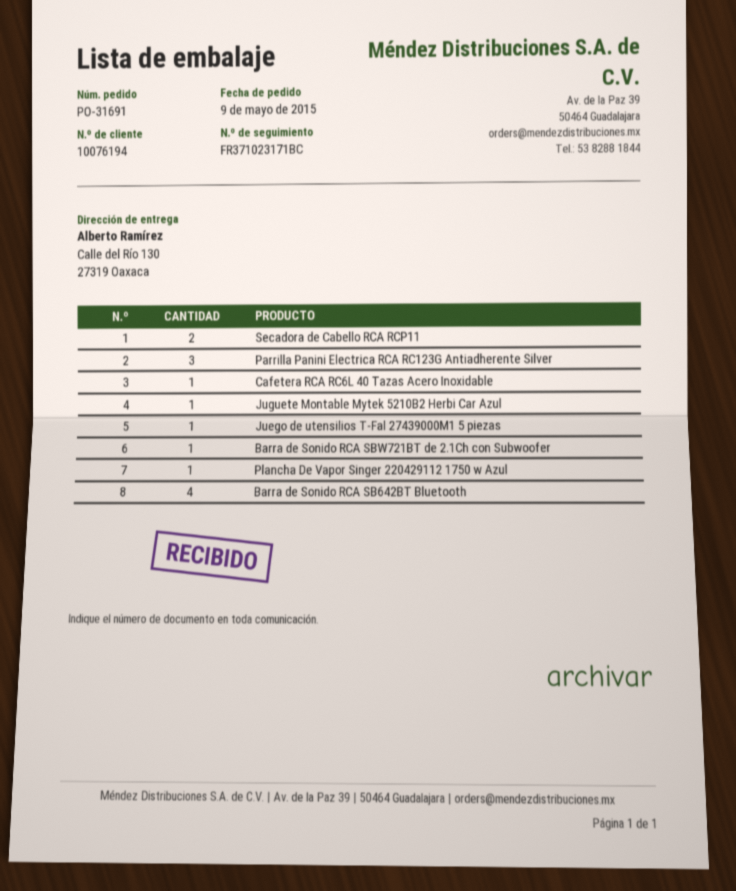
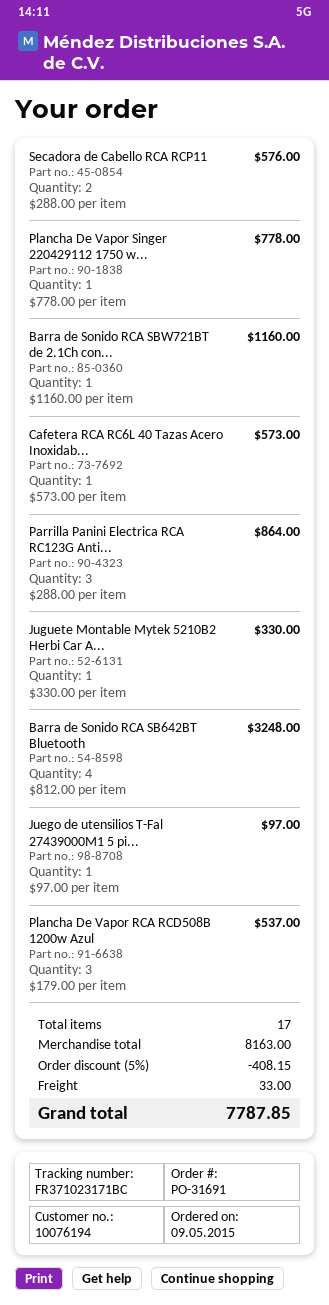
Plancha De Vapor RCA RCD508B 1200w Azul: none -> 3

